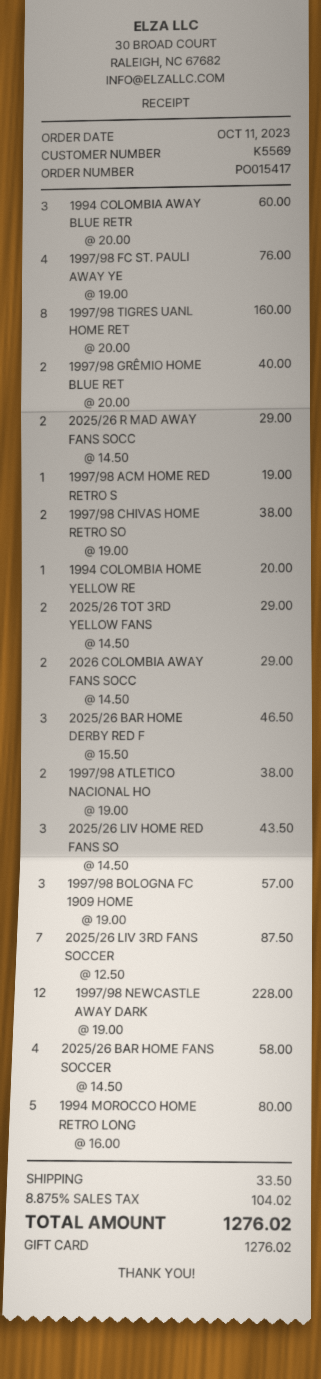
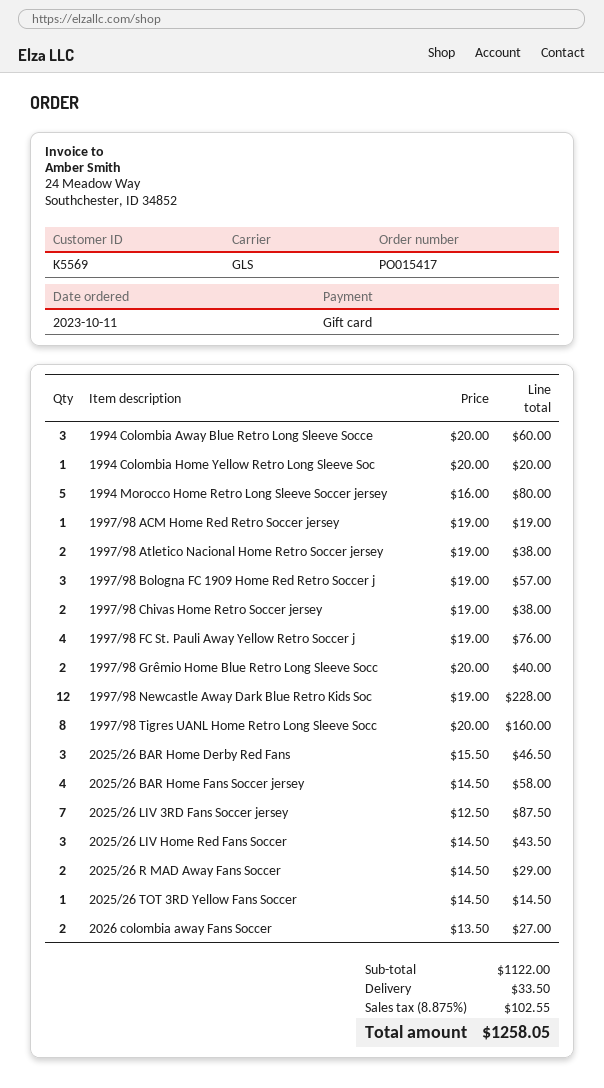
2025/26 TOT 3RD YELLOW FANS: 2 x 14.50 = 29.00 -> 1 x 14.50 = 14.50
2026 COLOMBIA AWAY FANS SOCC: 2 x 14.50 = 29.00 -> 2 x 13.50 = 27.00
tax: 8.875% = 104.02 -> 8.875% = 102.55
total: 1276.02 -> 1258.05

